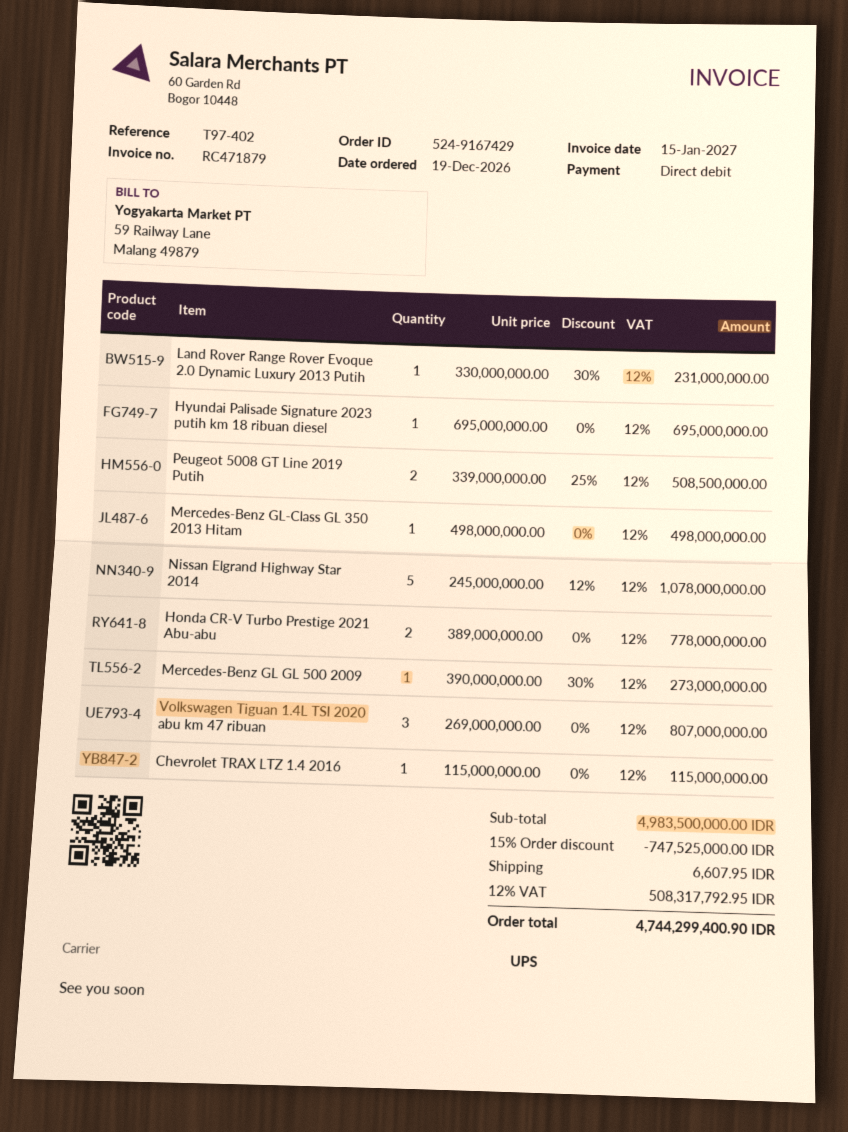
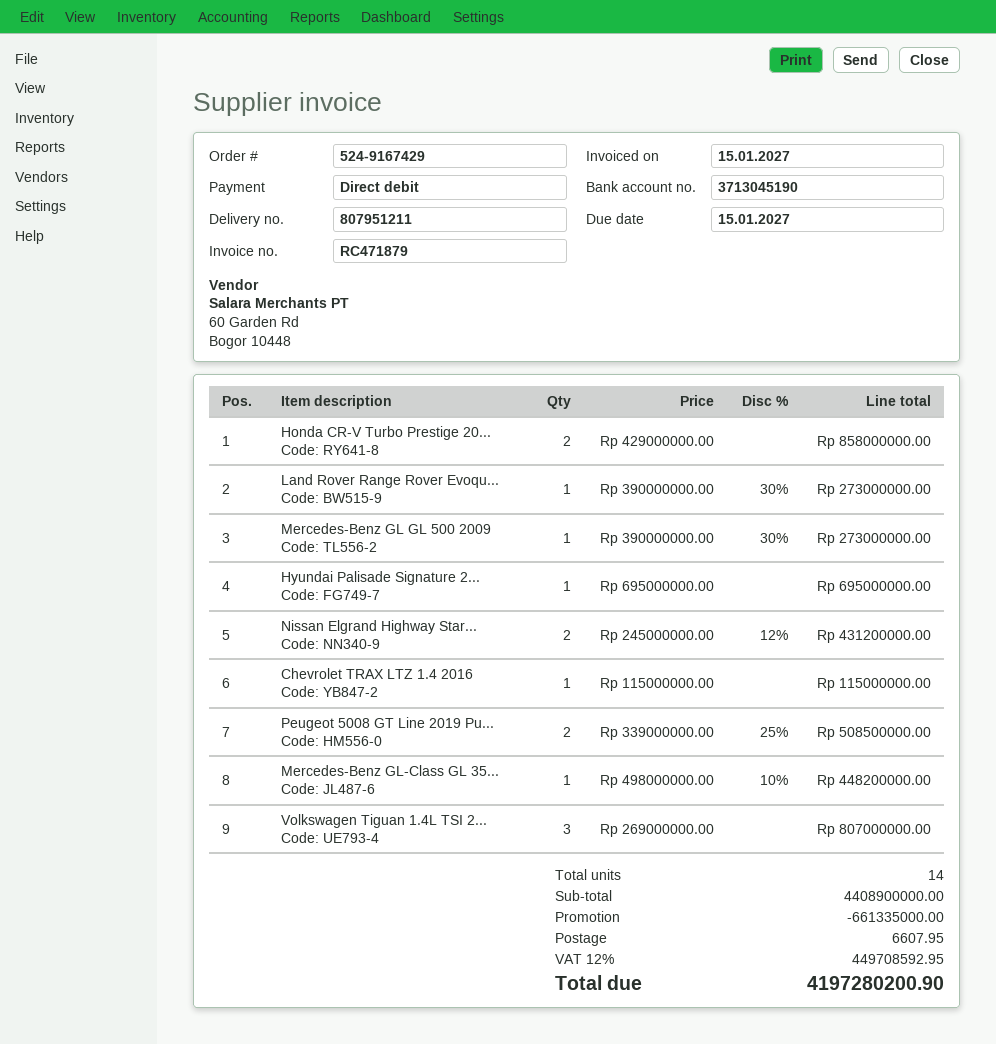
Land Rover Range Rover Evoque 2.0 Dynamic Luxury 2013 Putih: 1 x 330000000.00 - 30% = 231000000.00 -> 1 x 390000000.00 - 30% = 273000000.00
Mercedes-Benz GL-Class GL 350 2013 Hitam: 1 x 498000000.00 = 498000000.00 -> 1 x 498000000.00 - 10% = 448200000.00
Nissan Elgrand Highway Star 2014: 5 x 245000000.00 - 12% = 1078000000.00 -> 2 x 245000000.00 - 12% = 431200000.00
Honda CR-V Turbo Prestige 2021 Abu-abu: 2 x 389000000.00 = 778000000.00 -> 2 x 429000000.00 = 858000000.00
subtotal: 4983500000.00 -> 4408900000.00
discount: 747525000.00 -> 661335000.00
tax: 12% = 508317792.95 -> 12% = 449708592.95
total: 4744299400.90 -> 4197280200.90

